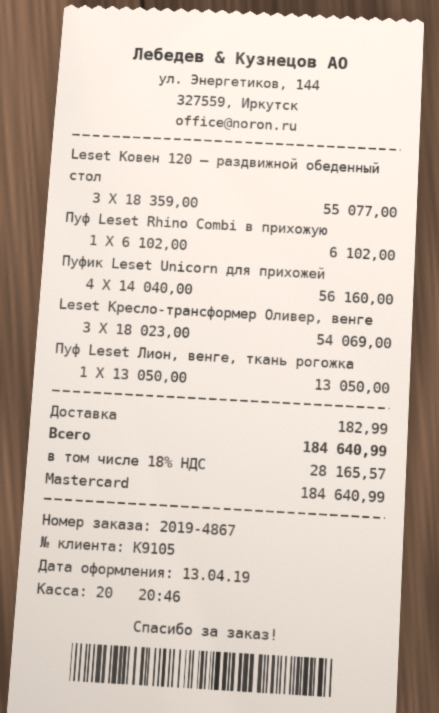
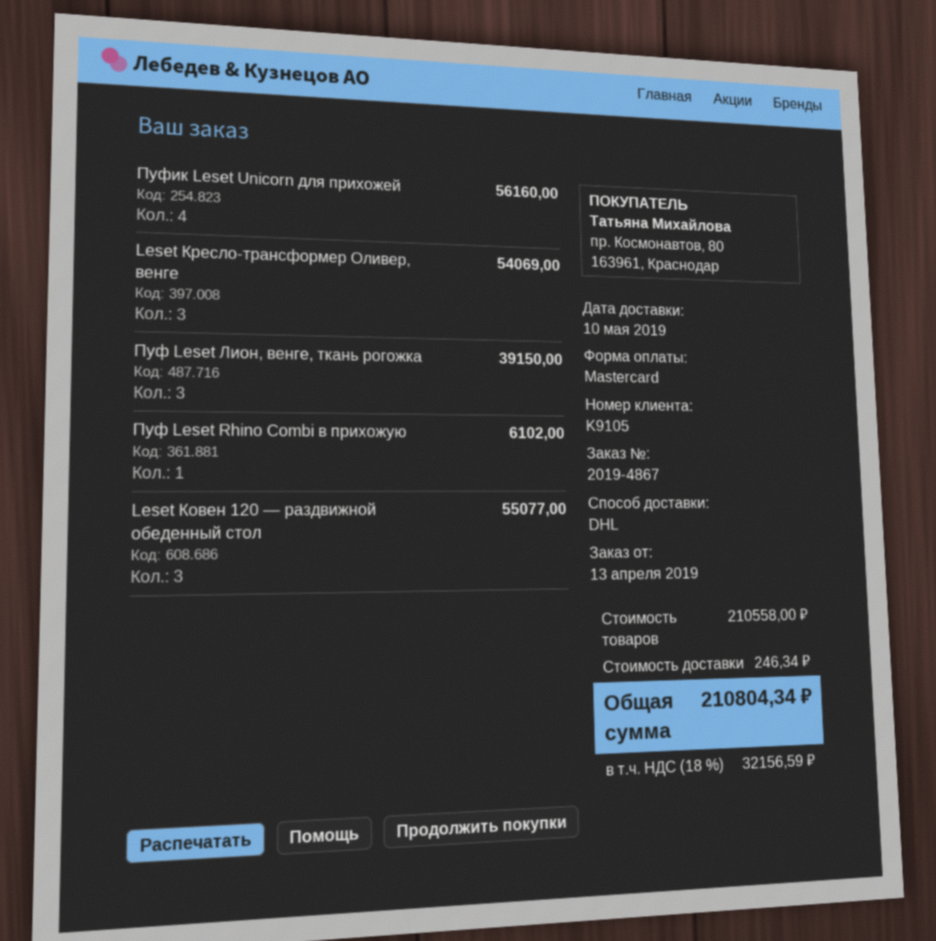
Пуф Leset Лион, венге, ткань рогожка: 1 for 13050.00 -> 3 for 39150.00
shipping: 182.99 -> 246.34
tax: 18% = 28165.57 -> 18% = 32156.59
total: 184640.99 -> 210804.34

